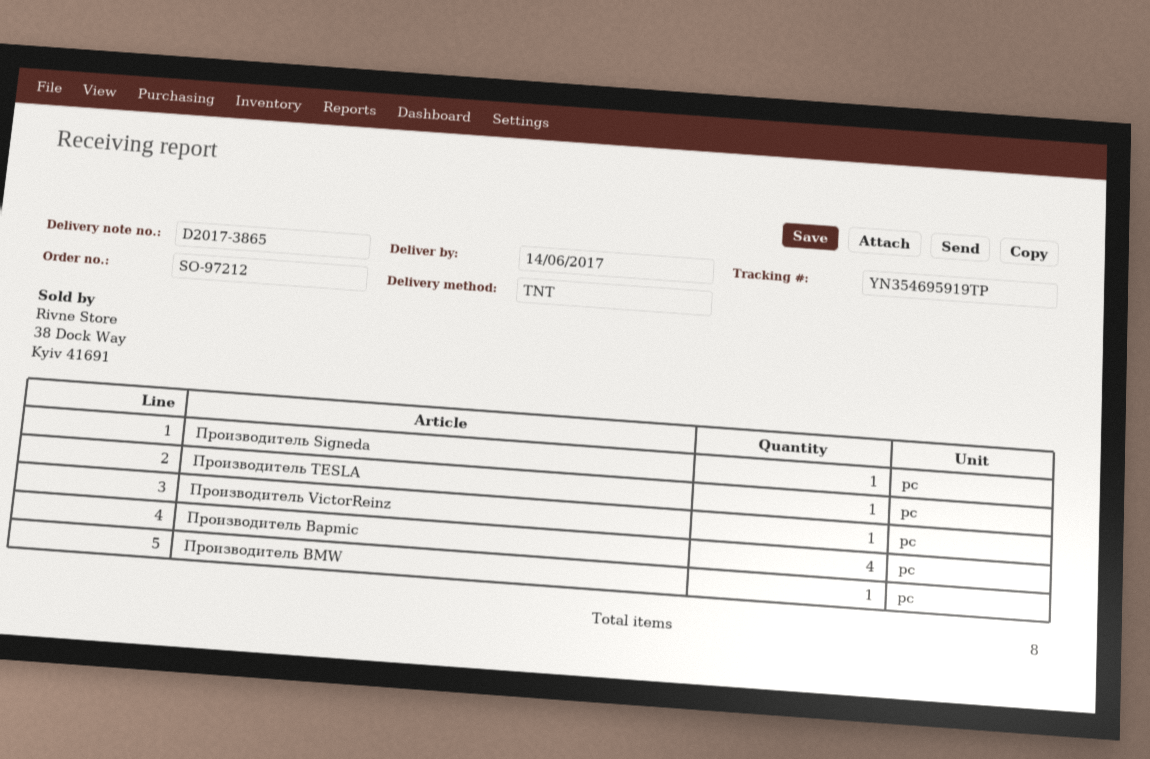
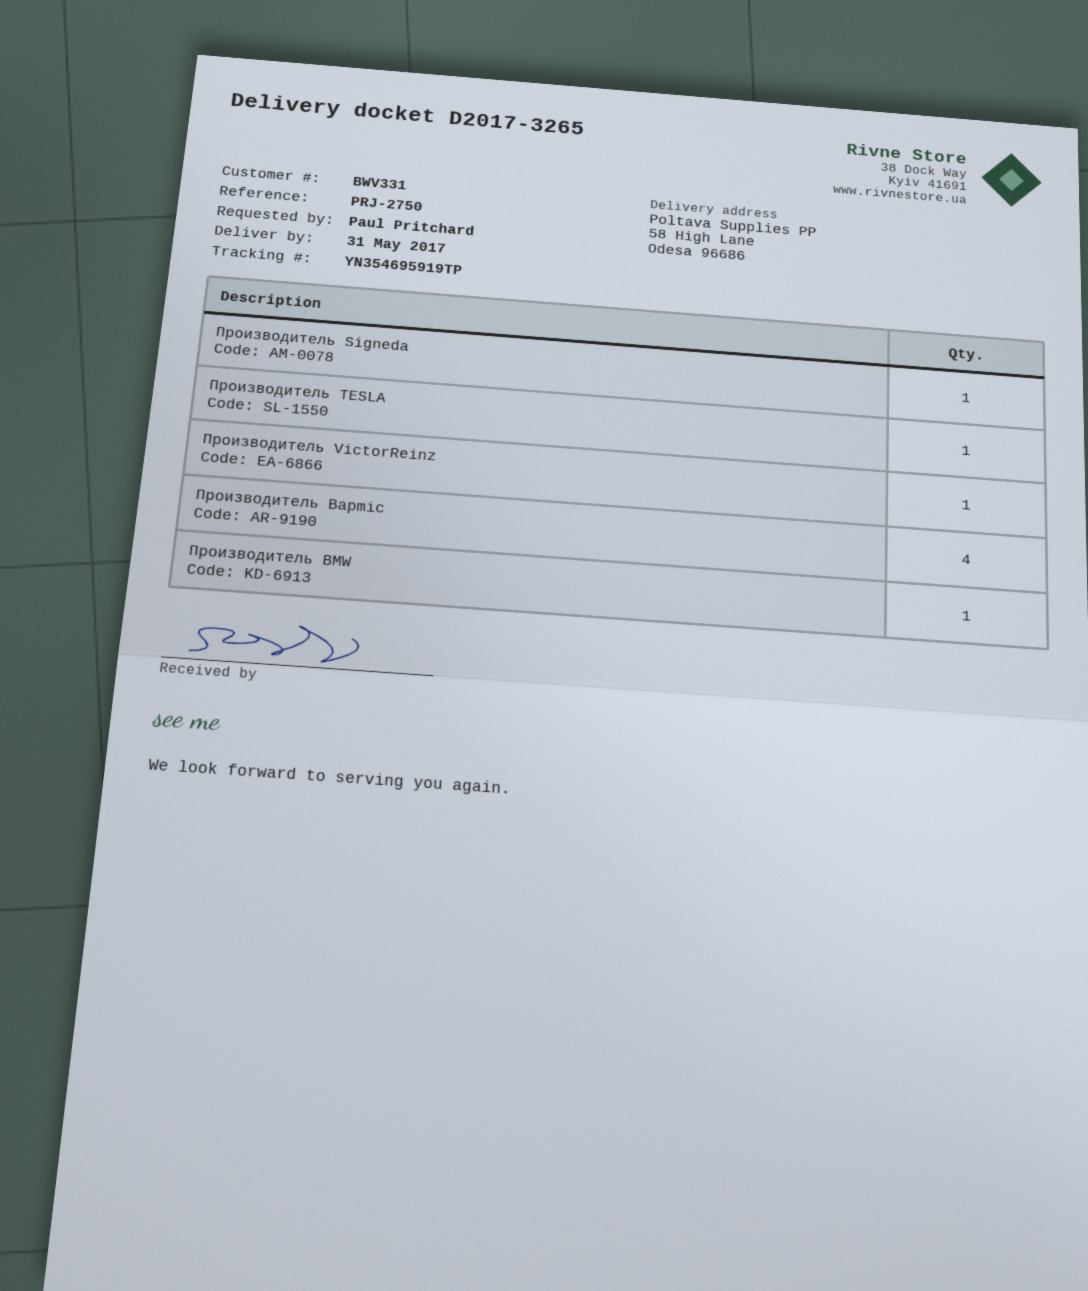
delivery note number: D2017-3865 -> D2017-3265
delivery date: 2017-06-14 -> 2017-05-31

